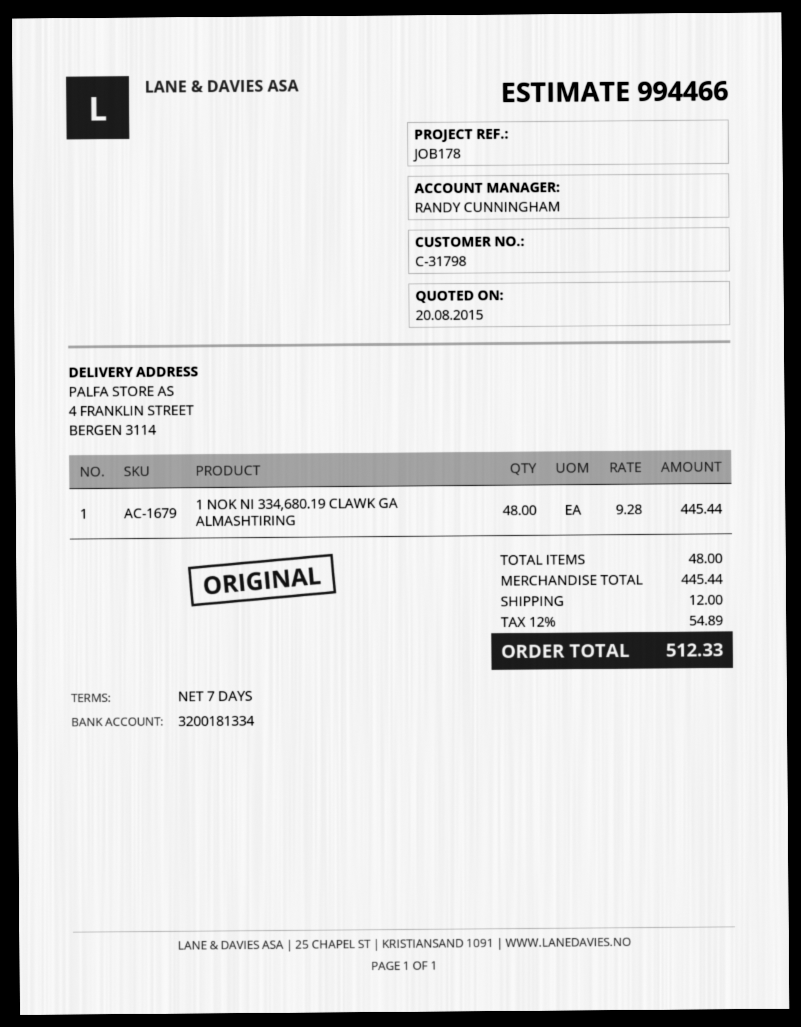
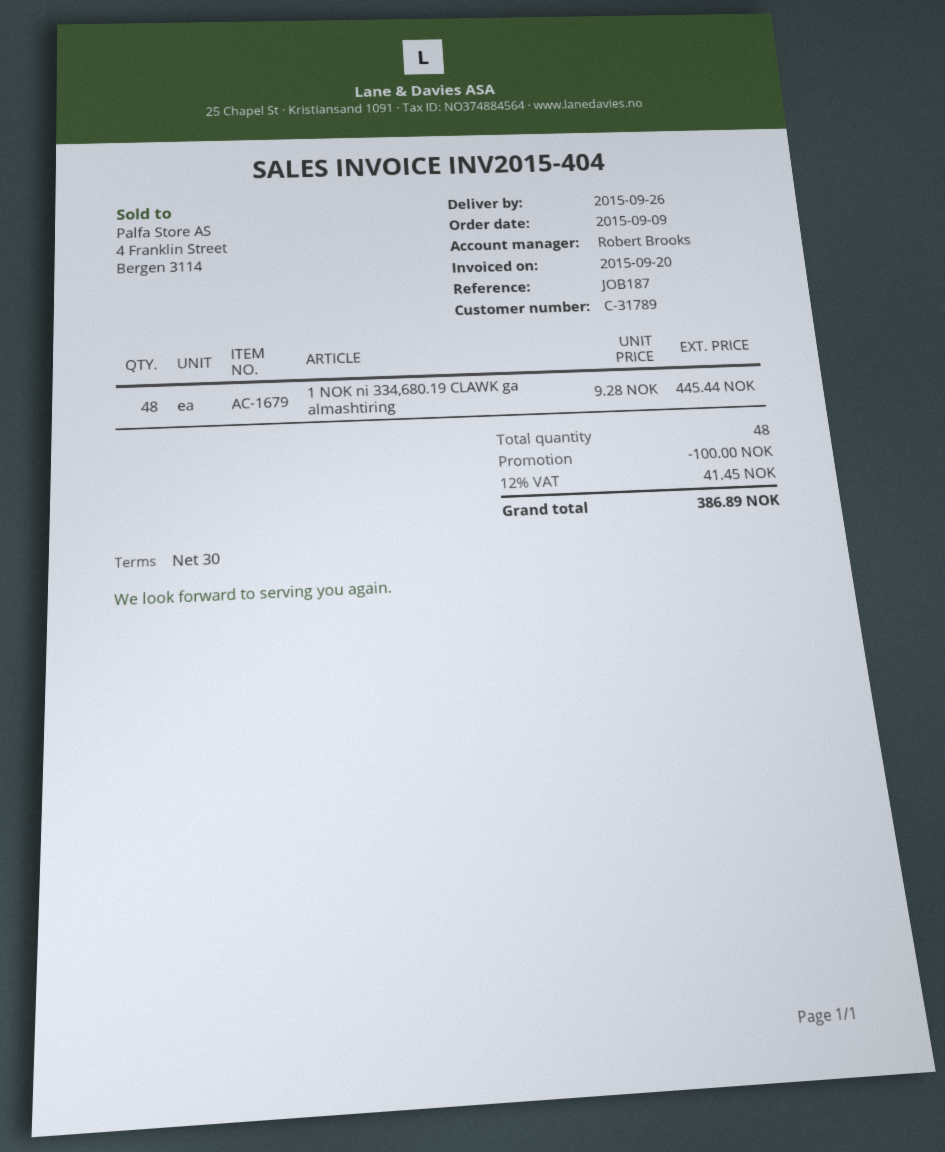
payment terms: 7 days -> 30 days
customer number: C-31798 -> C-31789
reference: JOB178 -> JOB187
sales rep: RANDY CUNNINGHAM -> Robert Brooks
discount: none -> 100.00
shipping: 12.00 -> none
tax: 12% = 54.89 -> 12% = 41.45
total: 512.33 -> 386.89

